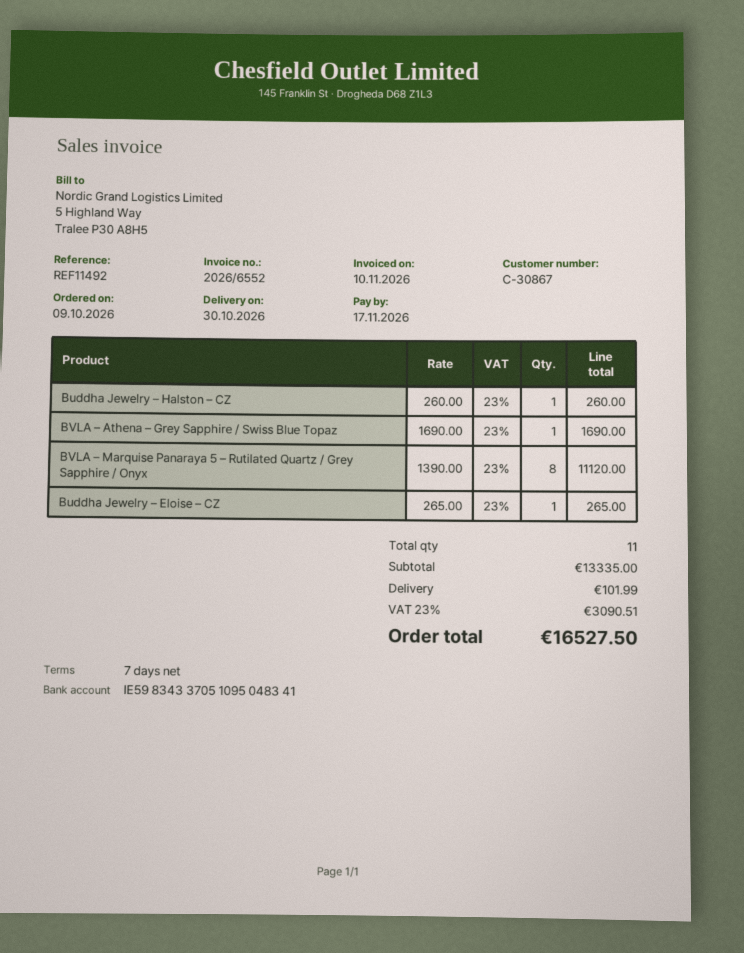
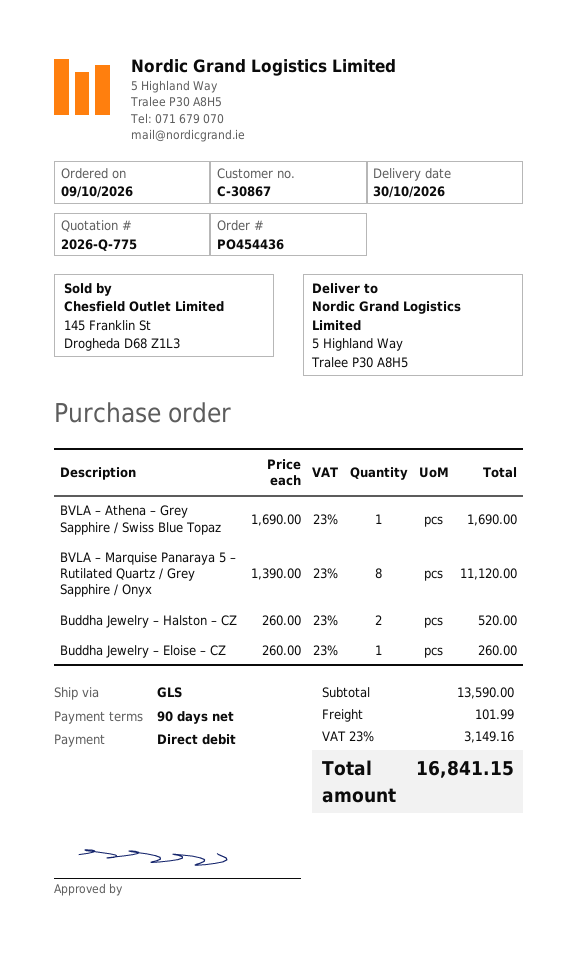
payment terms: 7 days -> 90 days
Buddha Jewelry – Halston – CZ: 1 x 260.00 = 260.00 -> 2 x 260.00 = 520.00
Buddha Jewelry – Eloise – CZ: 1 x 265.00 = 265.00 -> 1 x 260.00 = 260.00
subtotal: 13335.00 -> 13590.00
tax: 23% = 3090.51 -> 23% = 3149.16
total: 16527.50 -> 16841.15

